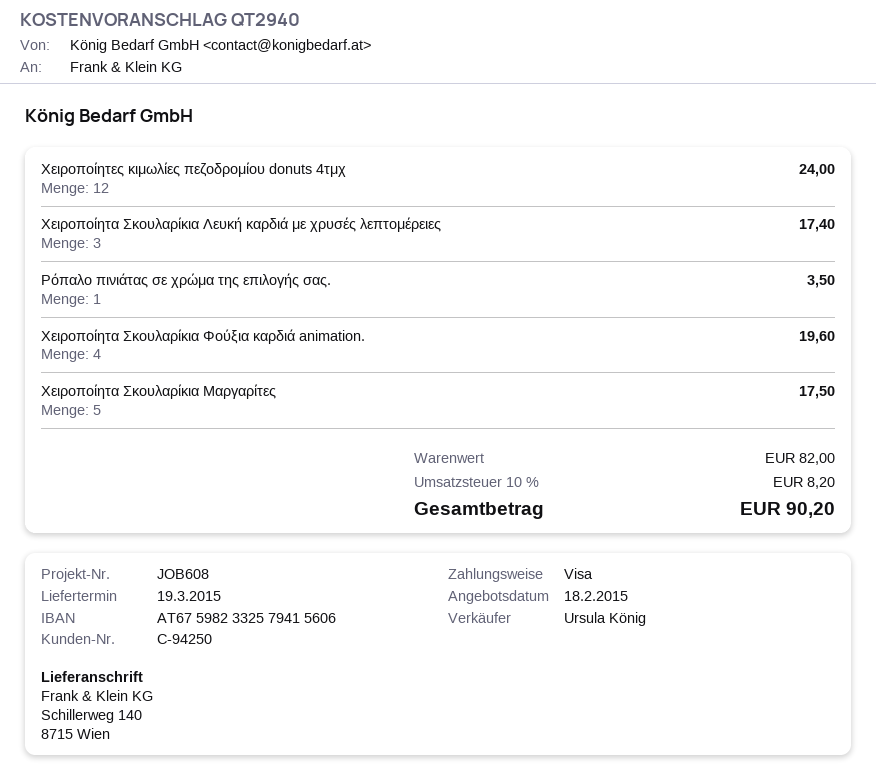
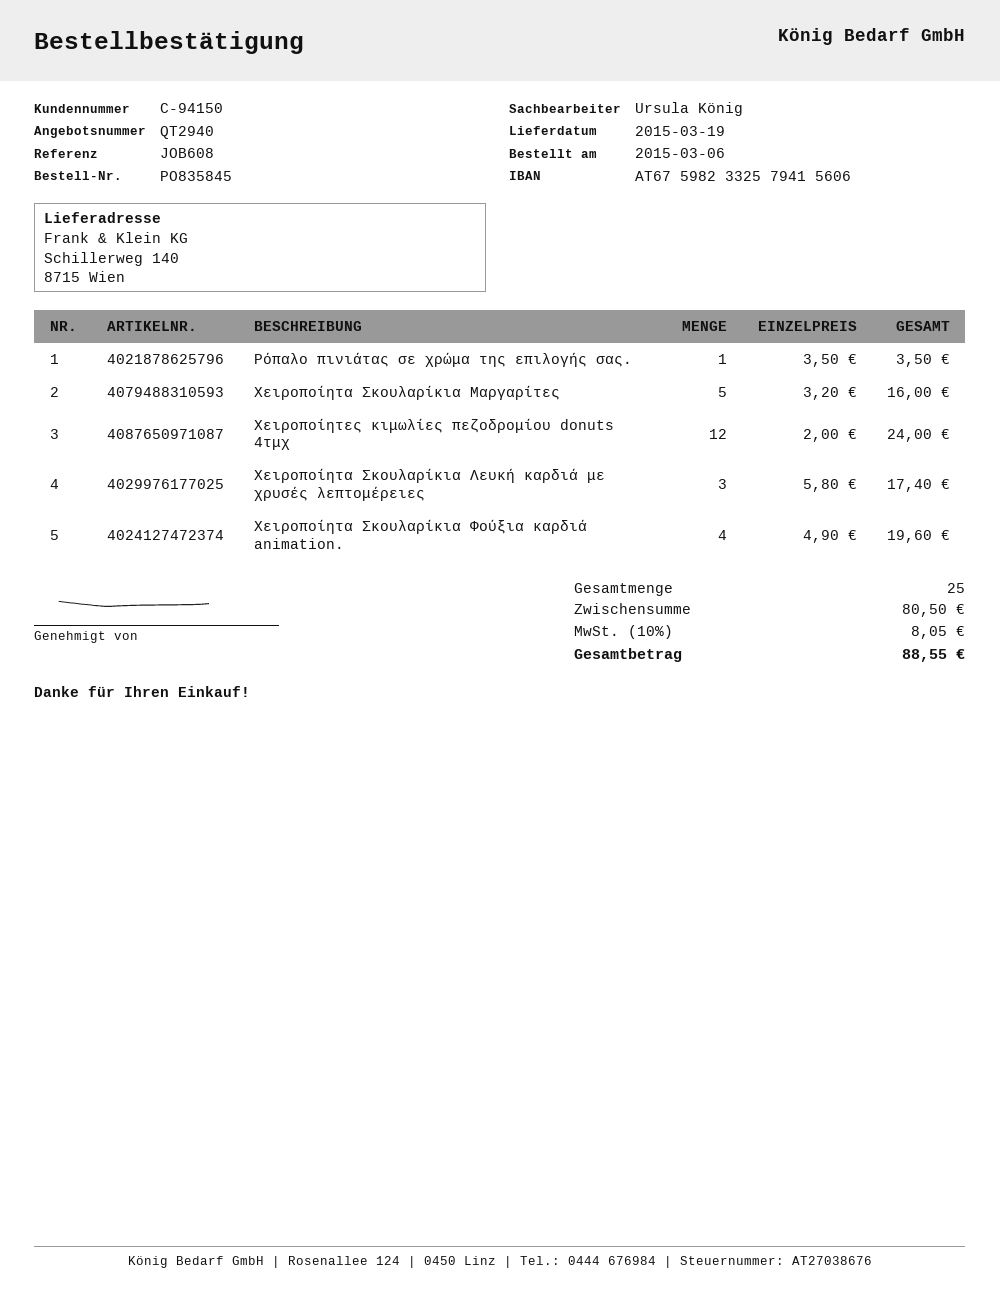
customer number: C-94250 -> C-94150
Χειροποίητα Σκουλαρίκια Μαργαρίτες: 5 for 17.50 -> 5 for 16.00
subtotal: 82.00 -> 80.50
tax: 10% = 8.20 -> 10% = 8.05
total: 90.20 -> 88.55

